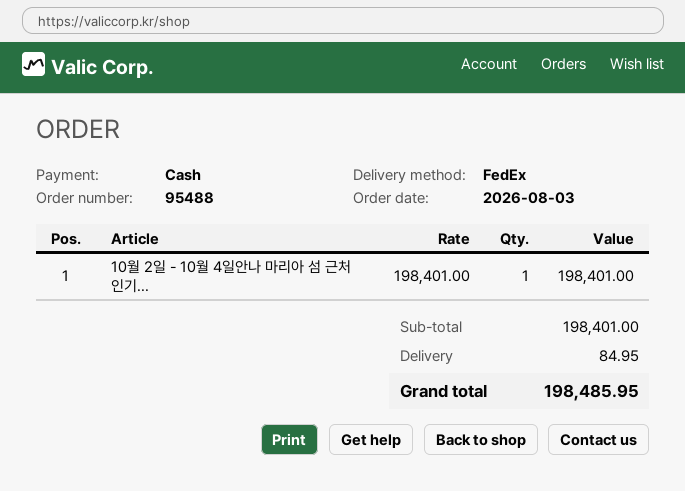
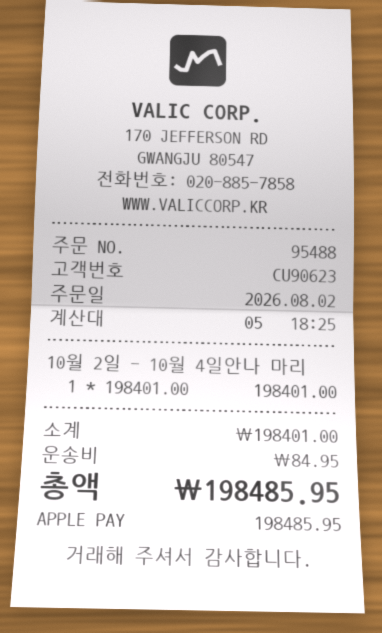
order date: 2026-08-03 -> 2026-08-02
payment method: cash -> Apple Pay

